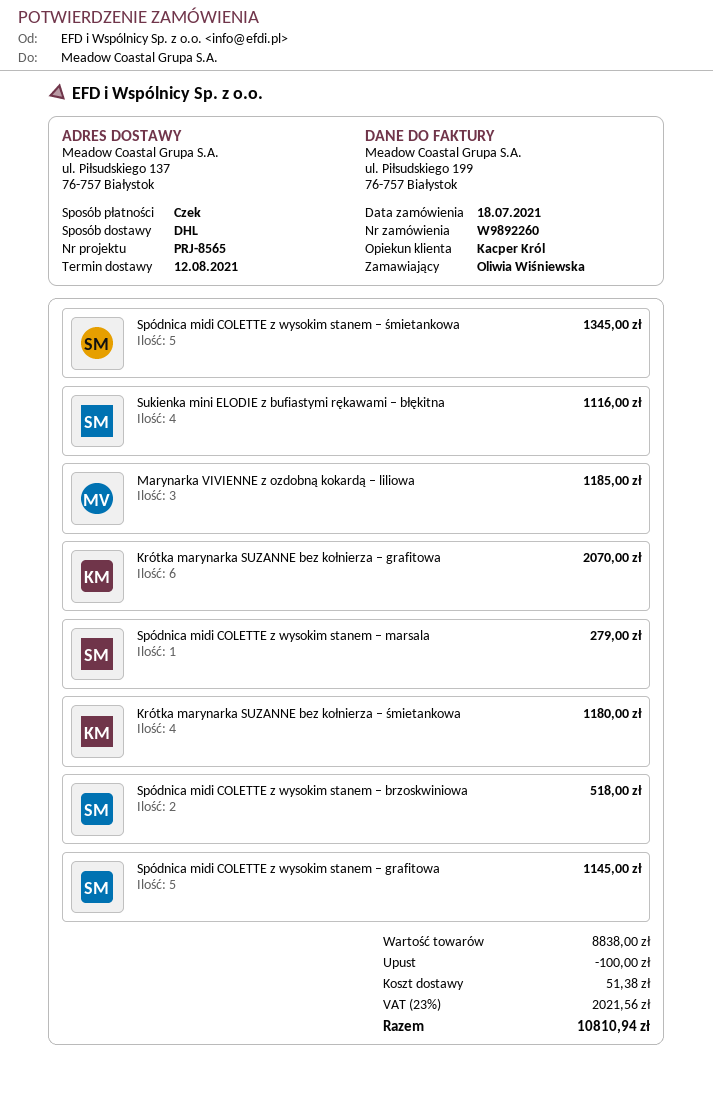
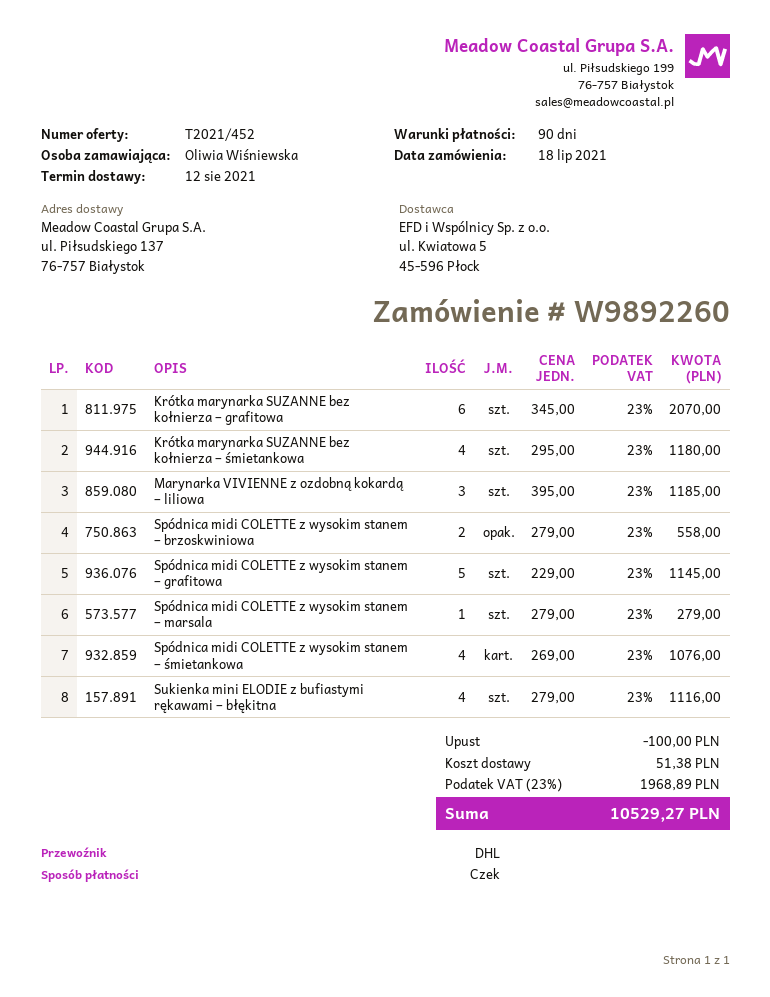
Spódnica midi COLETTE z wysokim stanem – śmietankowa: 5 for 1345.00 -> 4 for 1076.00
Spódnica midi COLETTE z wysokim stanem – brzoskwiniowa: 2 for 518.00 -> 2 for 558.00
tax: 23% = 2021.56 -> 23% = 1968.89
total: 10810.94 -> 10529.27

